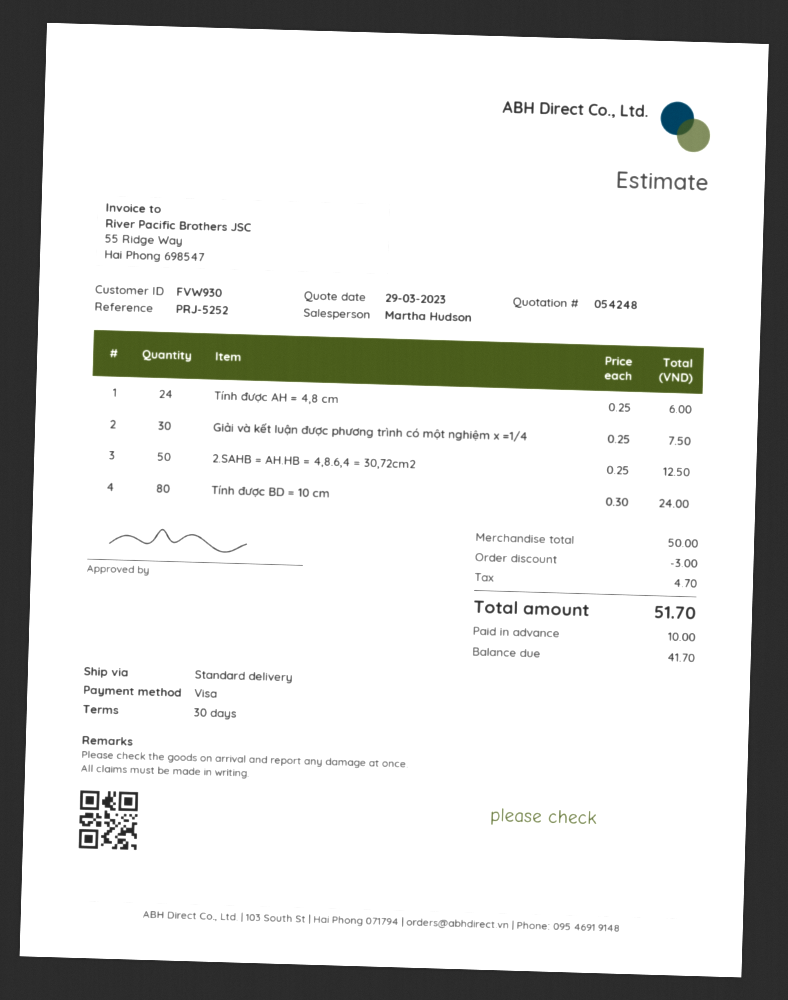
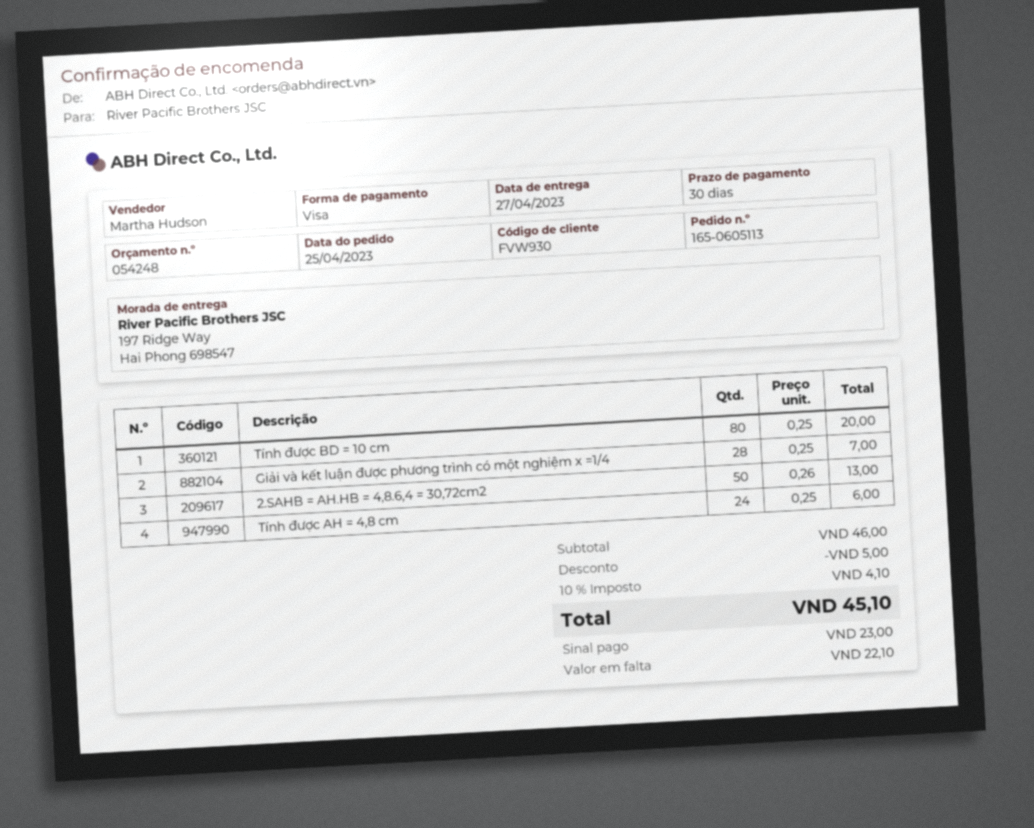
Giải và kết luận được phương trình có một nghiệm x =1/4: 30 x 0.25 = 7.50 -> 28 x 0.25 = 7.00
2.SAHB = AH.HB = 4,8.6,4 = 30,72cm2: 50 x 0.25 = 12.50 -> 50 x 0.26 = 13.00
Tính được BD = 10 cm: 80 x 0.30 = 24.00 -> 80 x 0.25 = 20.00
subtotal: 50.00 -> 46.00
discount: 3.00 -> 5.00
tax: 4.70 -> 4.10
total: 51.70 -> 45.10
deposit: 10.00 -> 23.00
balance: 41.70 -> 22.10

